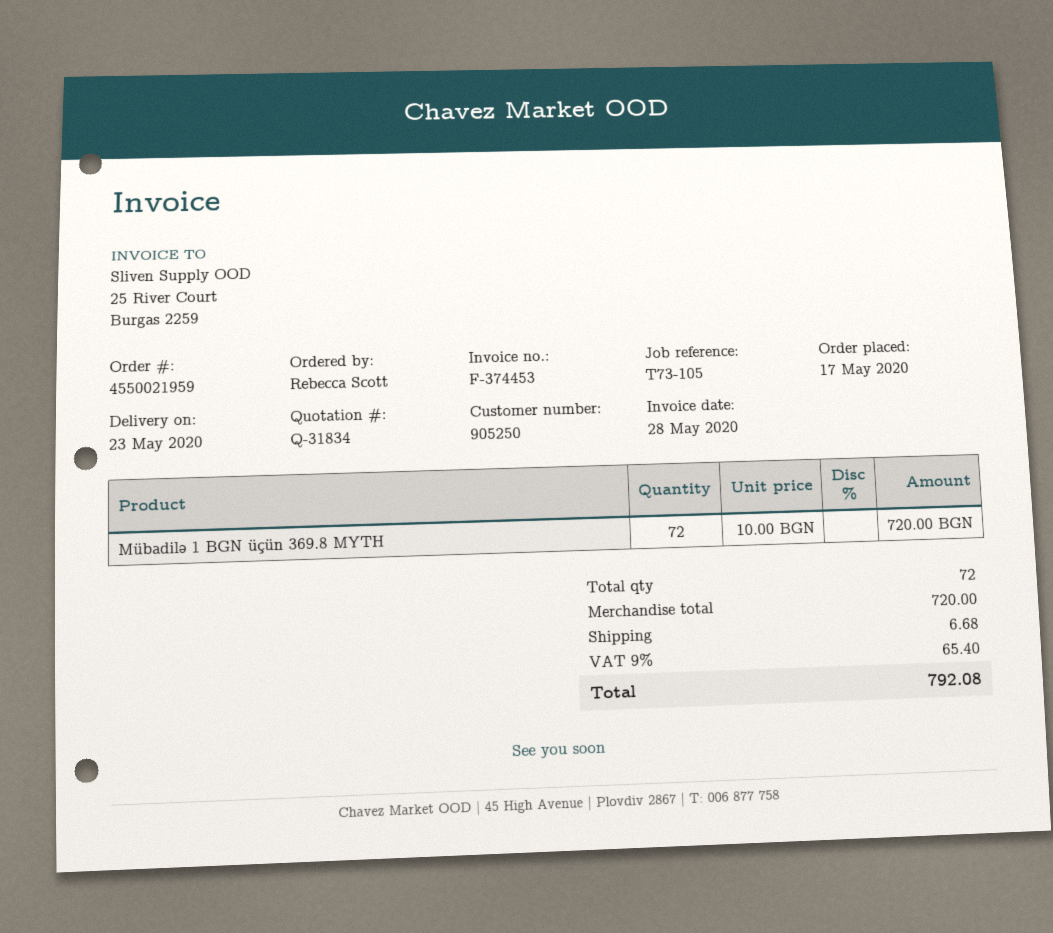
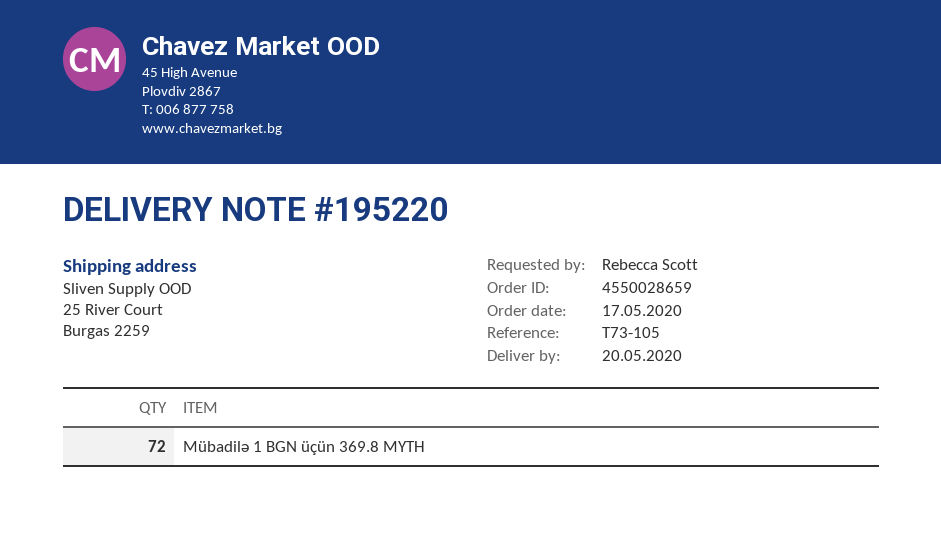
order number: 4550021959 -> 4550028659
delivery date: 2020-05-23 -> 2020-05-20

